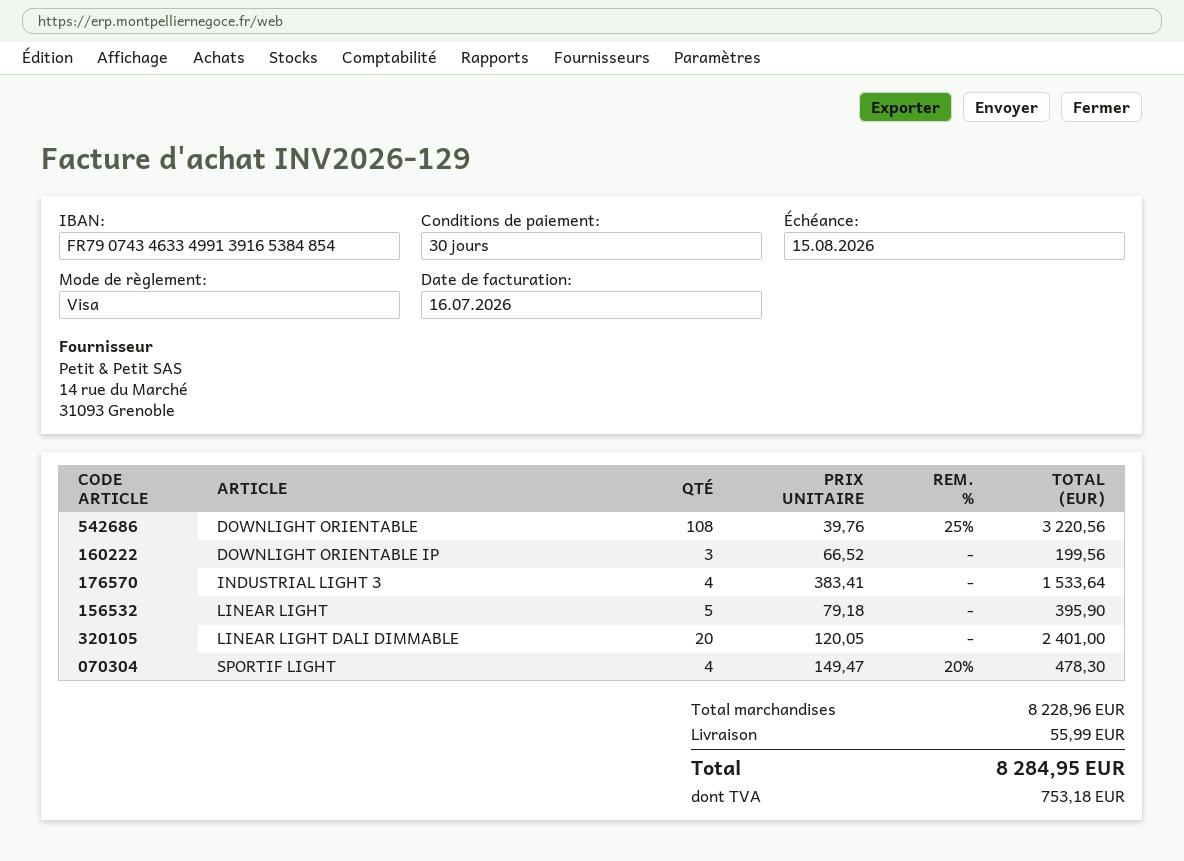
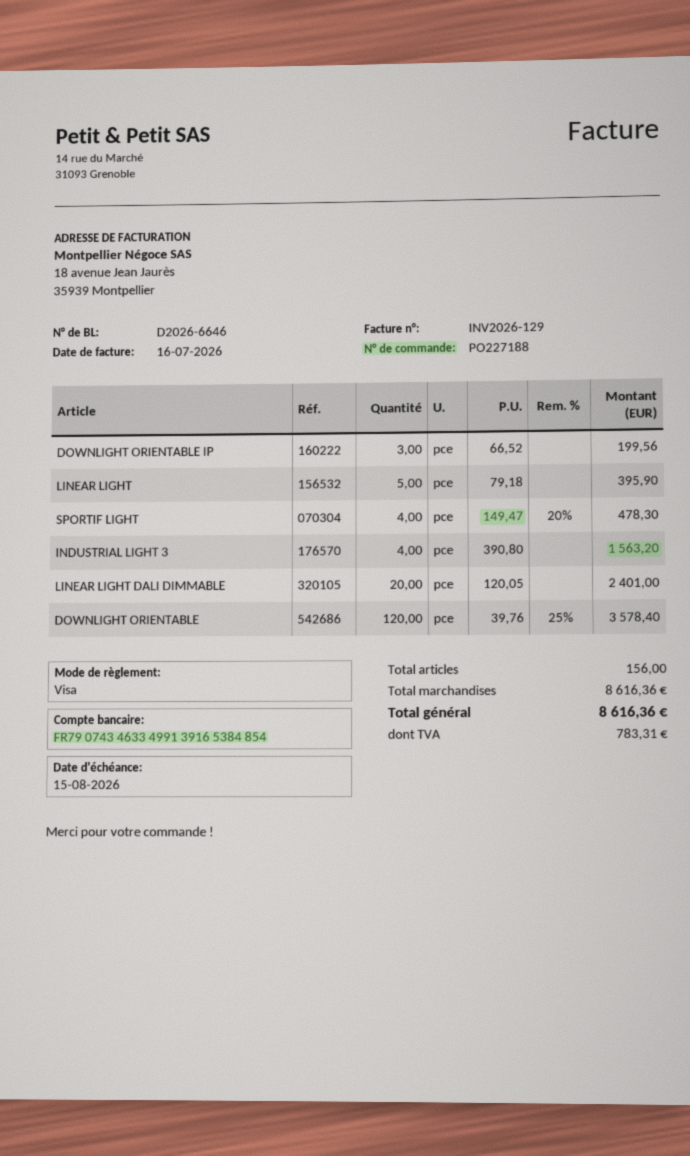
DOWNLIGHT ORIENTABLE: 108 x 39.76 - 25% = 3220.56 -> 120 x 39.76 - 25% = 3578.40
INDUSTRIAL LIGHT 3: 4 x 383.41 = 1533.64 -> 4 x 390.80 = 1563.20
subtotal: 8228.96 -> 8616.36
shipping: 55.99 -> none
tax: 753.18 -> 783.31
total: 8284.95 -> 8616.36

